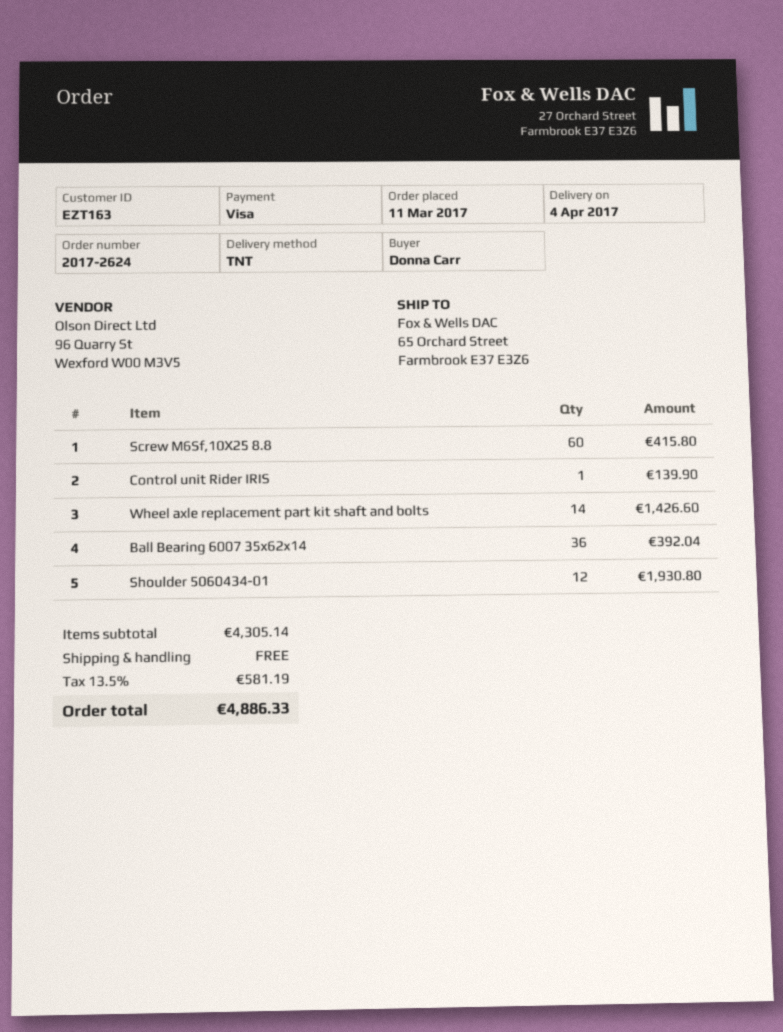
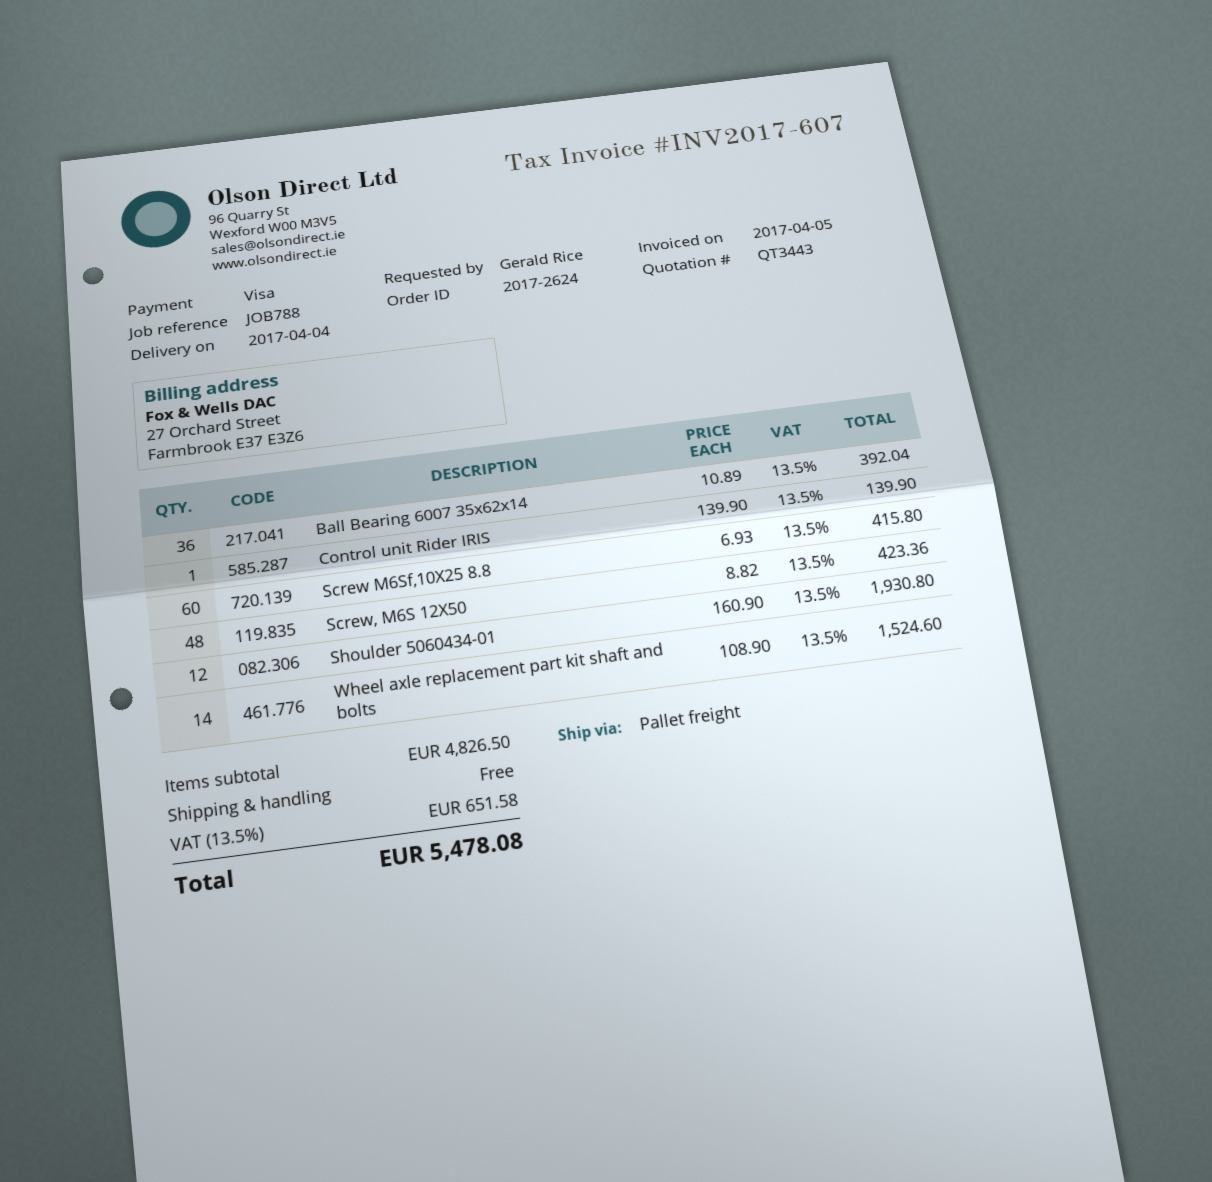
ordered by: Donna Carr -> Gerald Rice
shipping method: TNT -> pallet freight
Wheel axle replacement part kit shaft and bolts: 14 for 1426.60 -> 14 for 1524.60
Screw, M6S 12X50: none -> 48 for 423.36
subtotal: 4305.14 -> 4826.50
tax: 13.5% = 581.19 -> 13.5% = 651.58
total: 4886.33 -> 5478.08

